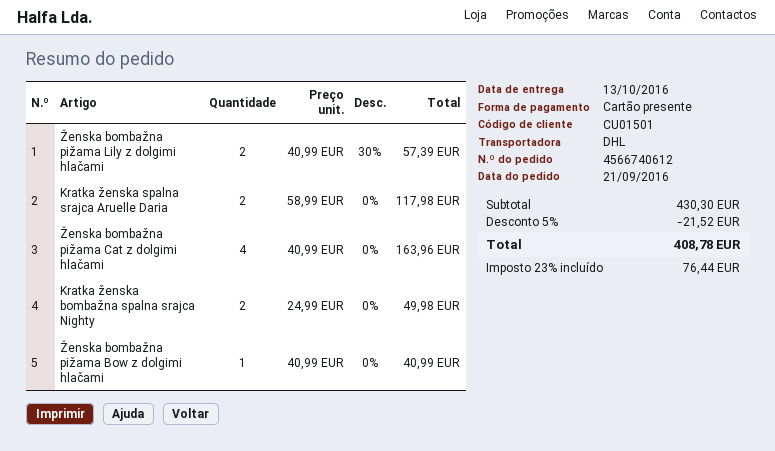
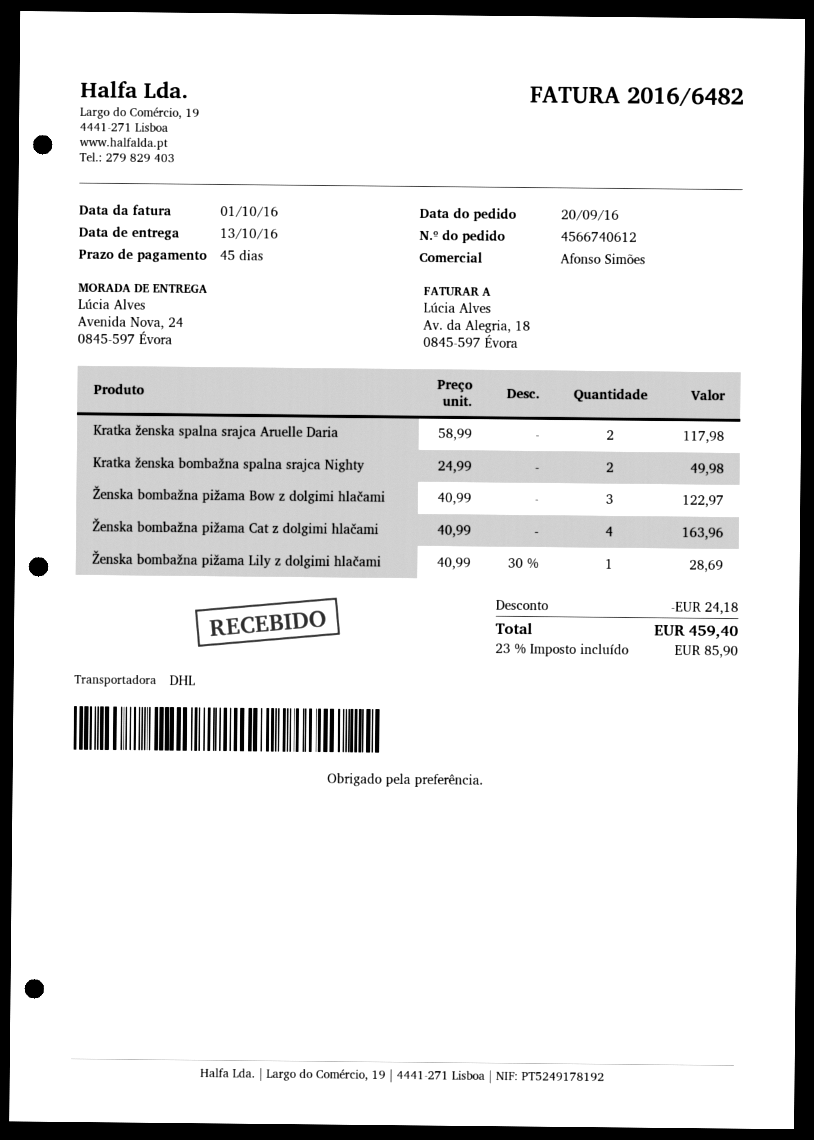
order date: 2016-09-21 -> 2016-09-20
Ženska bombažna pižama Lily z dolgimi hlačami: 2 x 40.99 - 30% = 57.39 -> 1 x 40.99 - 30% = 28.69
Ženska bombažna pižama Bow z dolgimi hlačami: 1 x 40.99 = 40.99 -> 3 x 40.99 = 122.97
discount: 21.52 -> 24.18
tax: 23% = 76.44 -> 23% = 85.90
total: 408.78 -> 459.40

